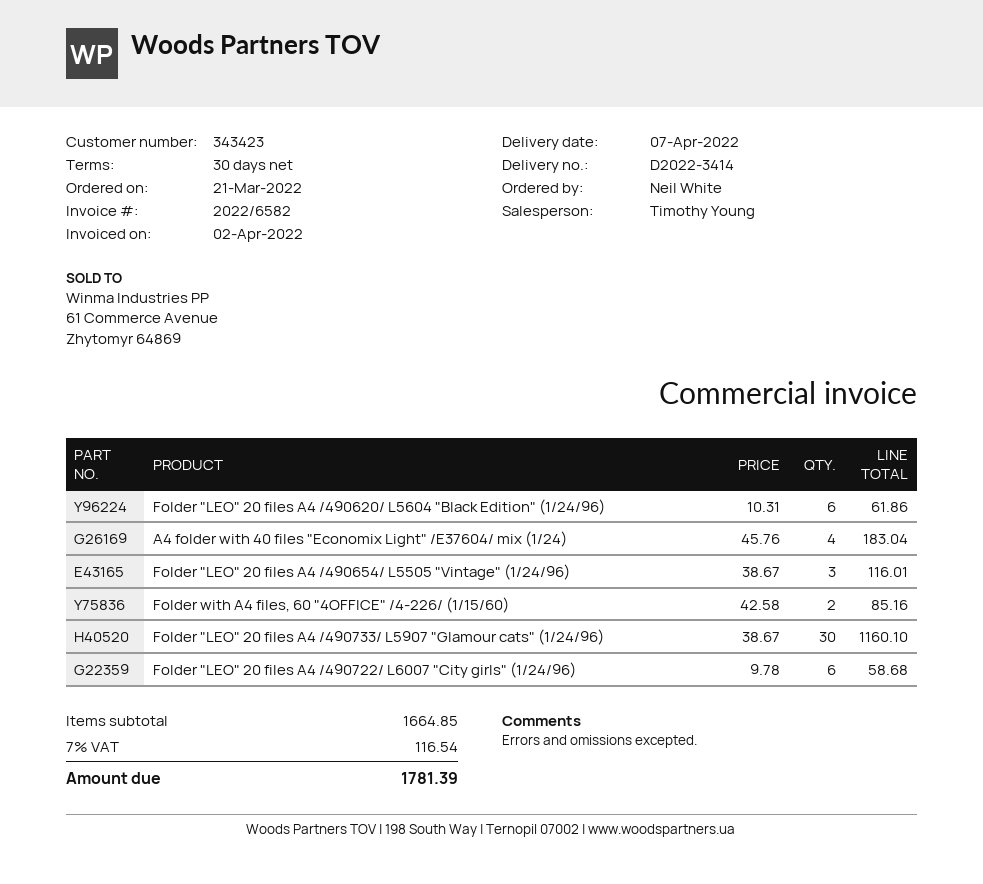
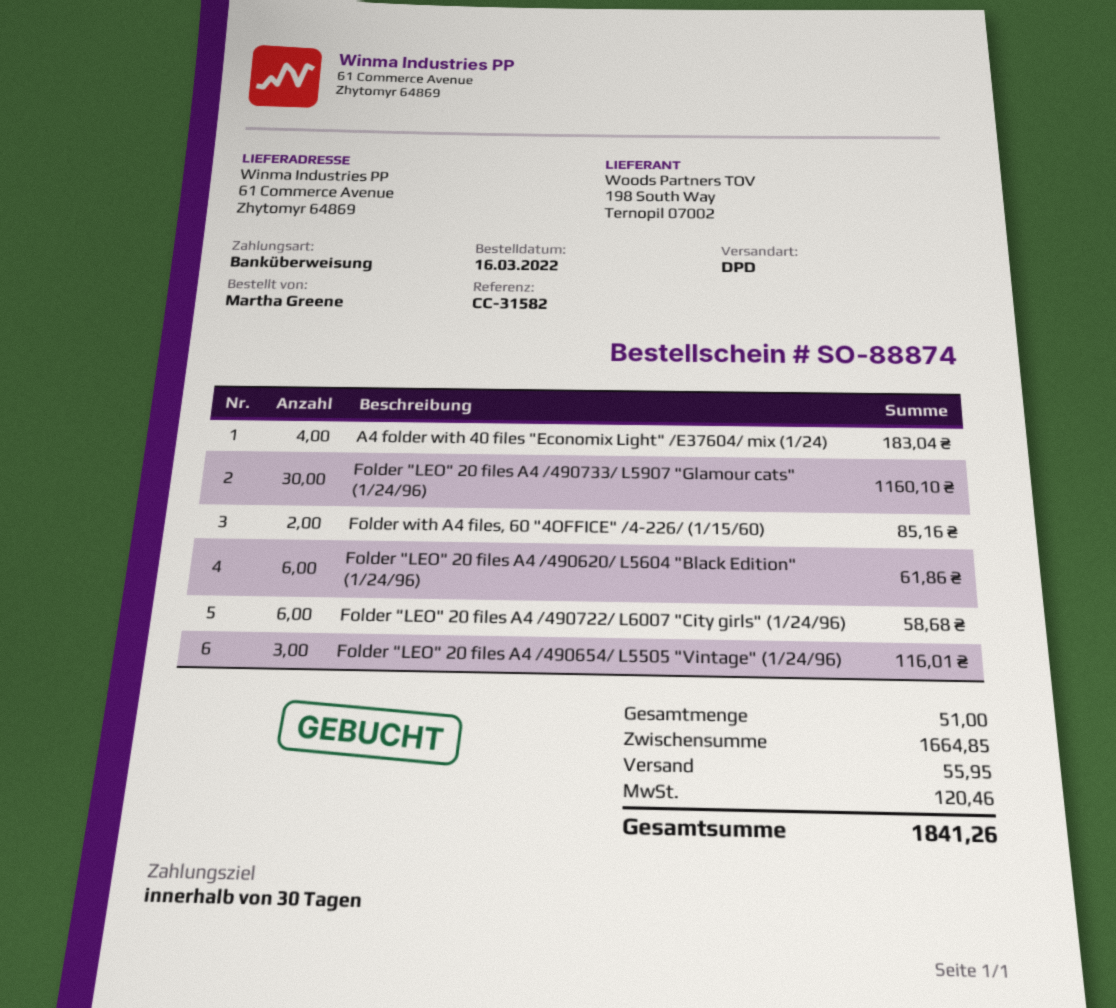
order date: 2022-03-21 -> 2022-03-16
ordered by: Neil White -> Martha Greene
shipping: none -> 55.95
tax: 116.54 -> 120.46
total: 1781.39 -> 1841.26

